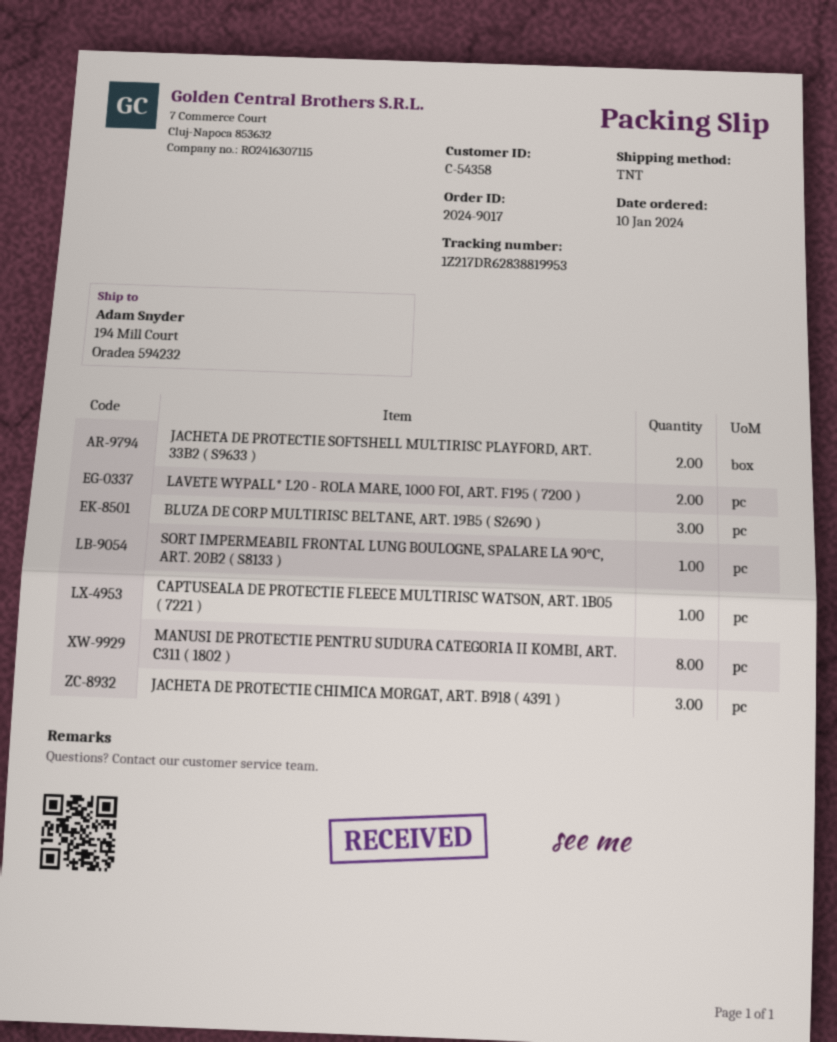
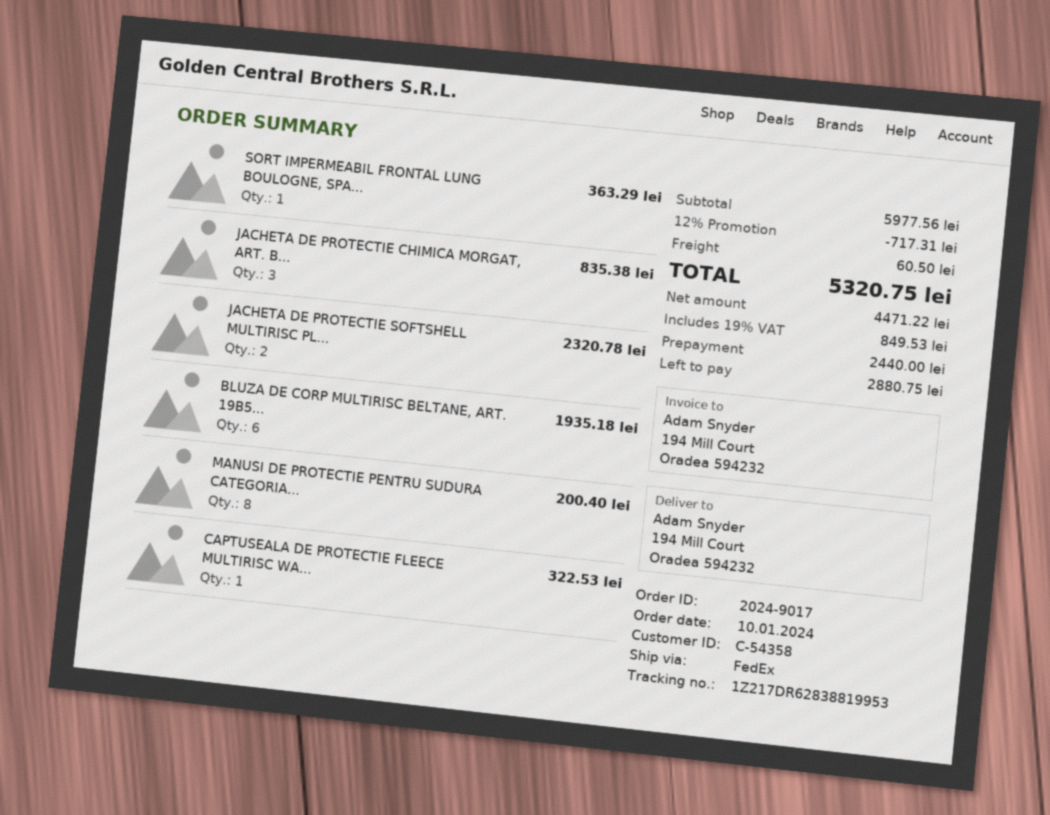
shipping method: TNT -> FedEx
LAVETE WYPALL* L20 - ROLA MARE, 1000 FOI, ART. F195 ( 7200 ): 2 -> none
BLUZA DE CORP MULTIRISC BELTANE, ART. 19B5 ( S2690 ): 3 -> 6

